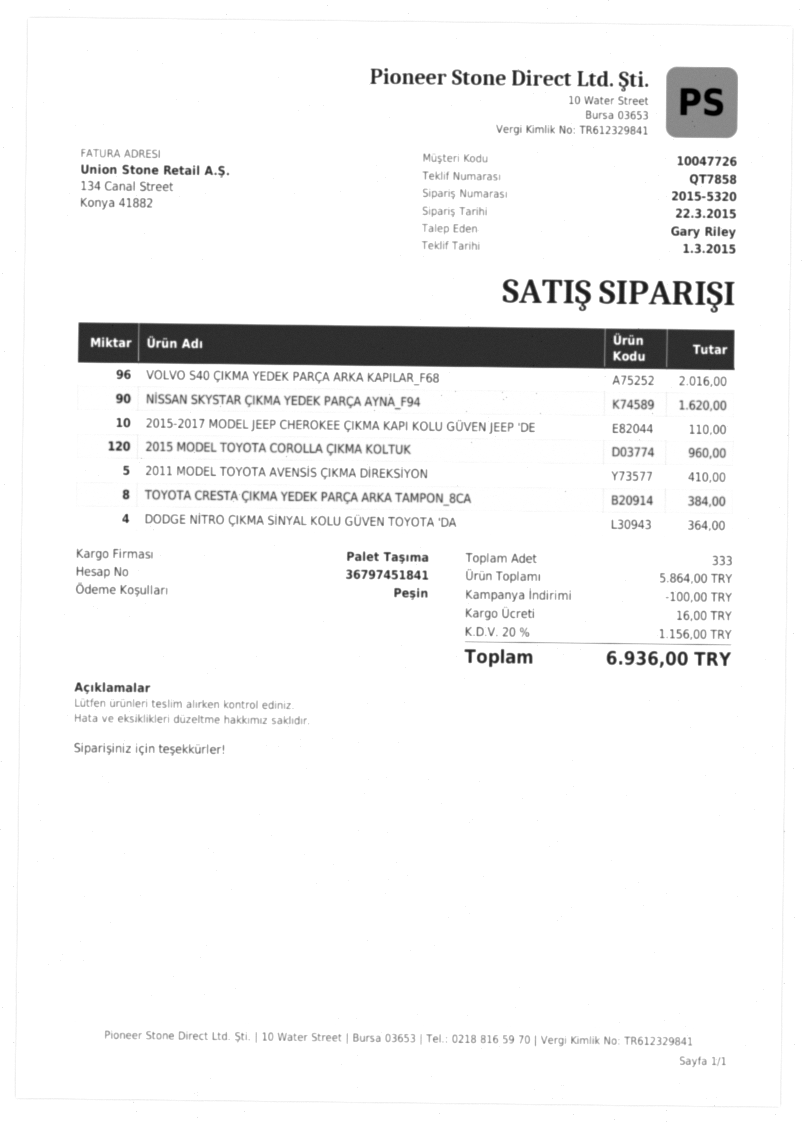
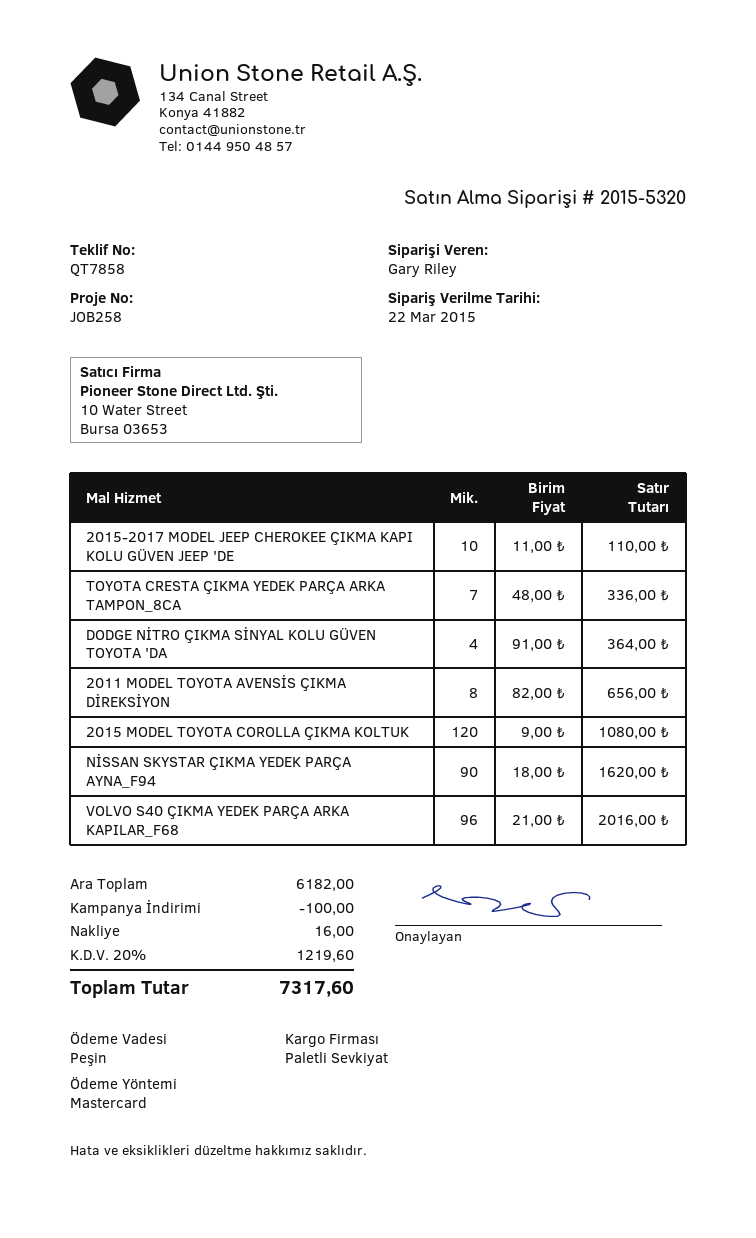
2015 MODEL TOYOTA COROLLA ÇIKMA KOLTUK: 120 for 960.00 -> 120 for 1080.00
2011 MODEL TOYOTA AVENSİS ÇIKMA DİREKSİYON: 5 for 410.00 -> 8 for 656.00
TOYOTA CRESTA ÇIKMA YEDEK PARÇA ARKA TAMPON_8CA: 8 for 384.00 -> 7 for 336.00
subtotal: 5864.00 -> 6182.00
tax: 20% = 1156.00 -> 20% = 1219.60
total: 6936.00 -> 7317.60

